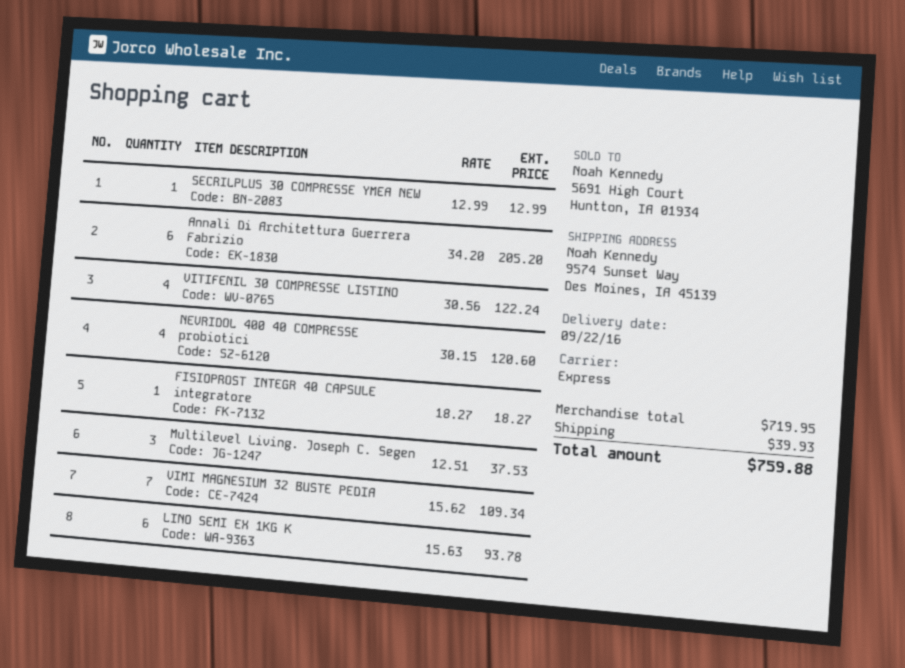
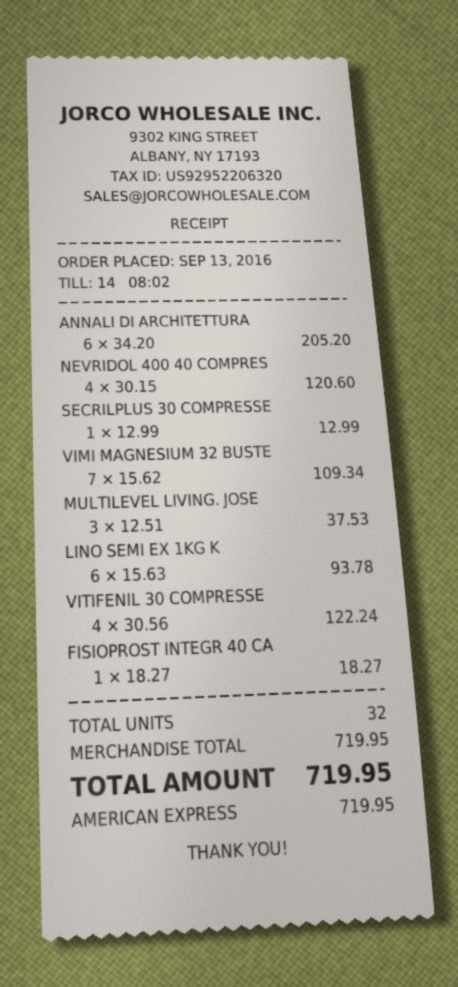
shipping: 39.93 -> none
total: 759.88 -> 719.95

